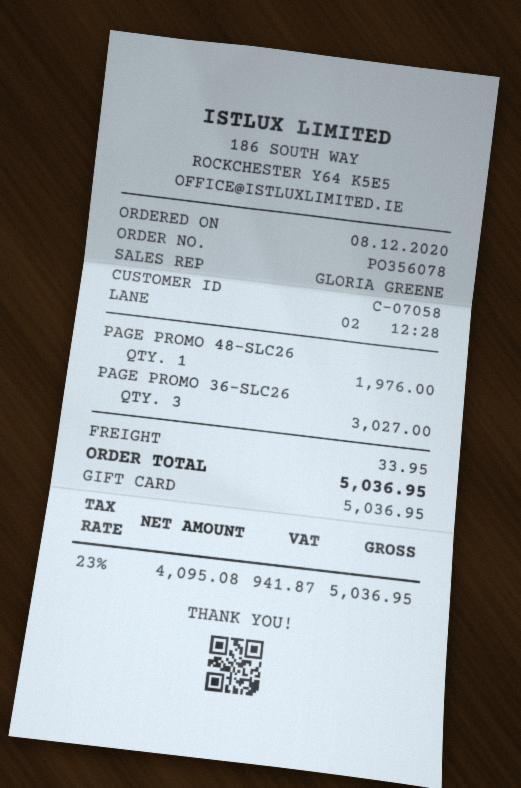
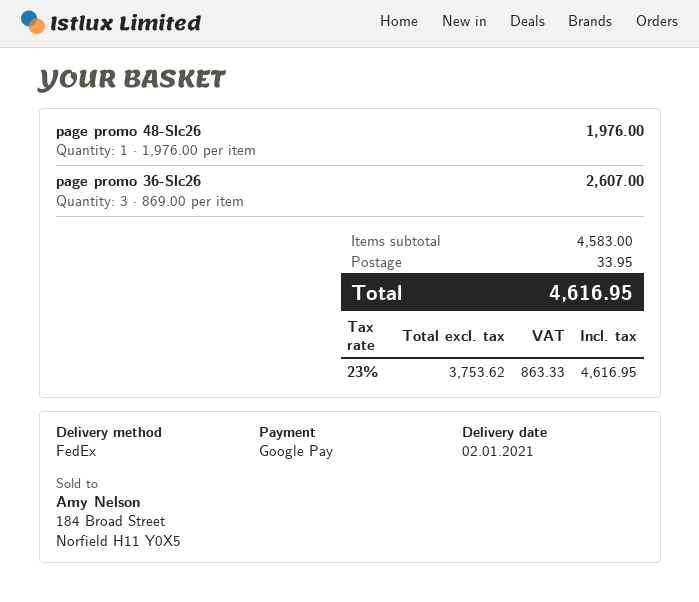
payment method: gift card -> Google Pay
PAGE PROMO 36-SLC26: 3 for 3027.00 -> 3 for 2607.00
net: 4095.08 -> 3753.62
tax: 23% = 941.87 -> 23% = 863.33
total: 5036.95 -> 4616.95

